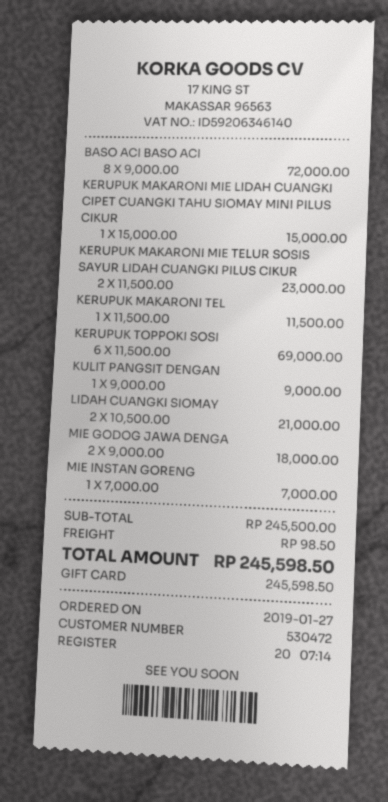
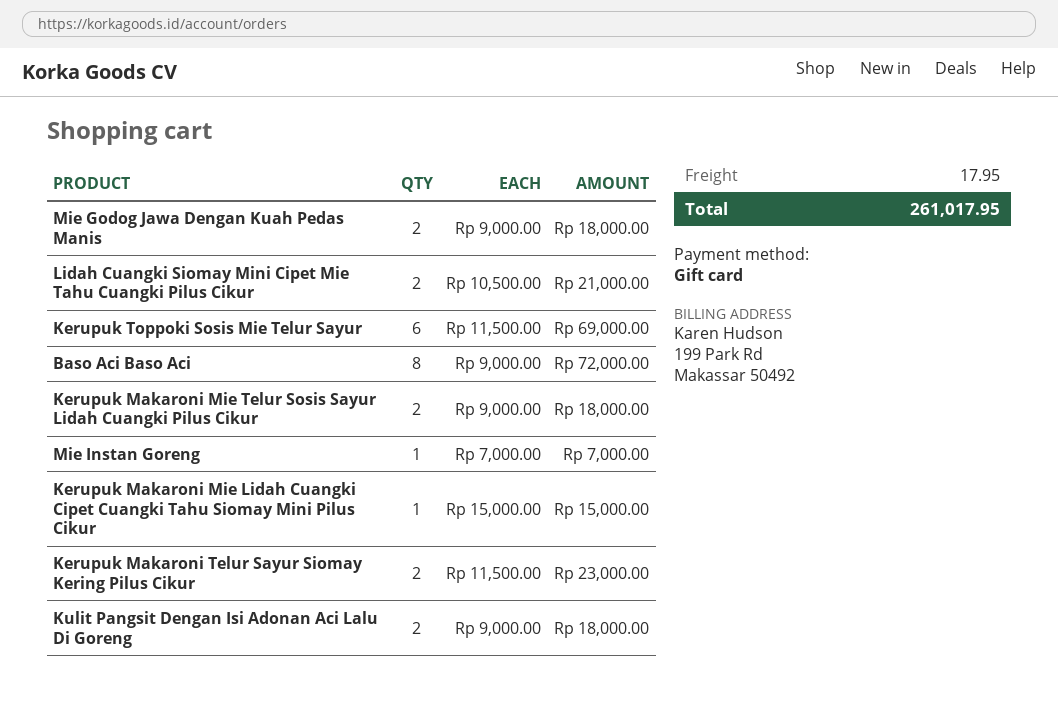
KERUPUK MAKARONI MIE TELUR SOSIS SAYUR LIDAH CUANGKI PILUS CIKUR: 2 x 11500.00 = 23000.00 -> 2 x 9000.00 = 18000.00
KERUPUK MAKARONI TEL: 1 x 11500.00 = 11500.00 -> 2 x 11500.00 = 23000.00
KULIT PANGSIT DENGAN: 1 x 9000.00 = 9000.00 -> 2 x 9000.00 = 18000.00
shipping: 98.50 -> 17.95
total: 245598.50 -> 261017.95

